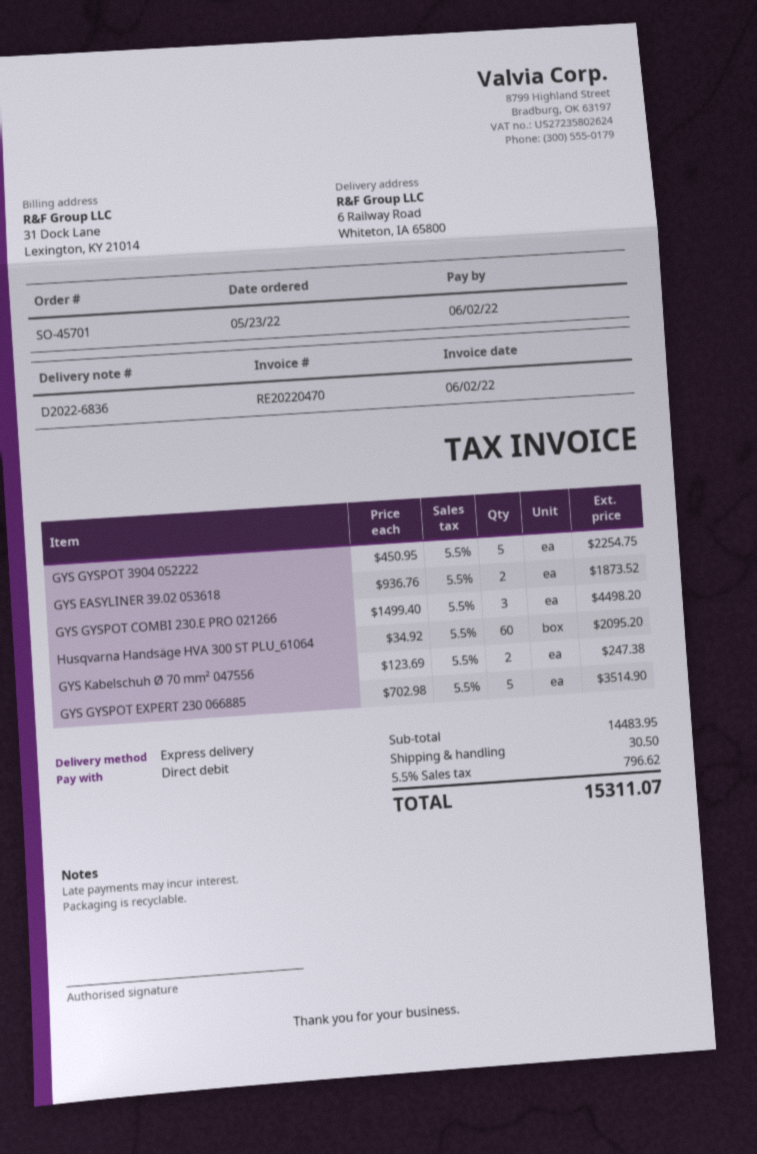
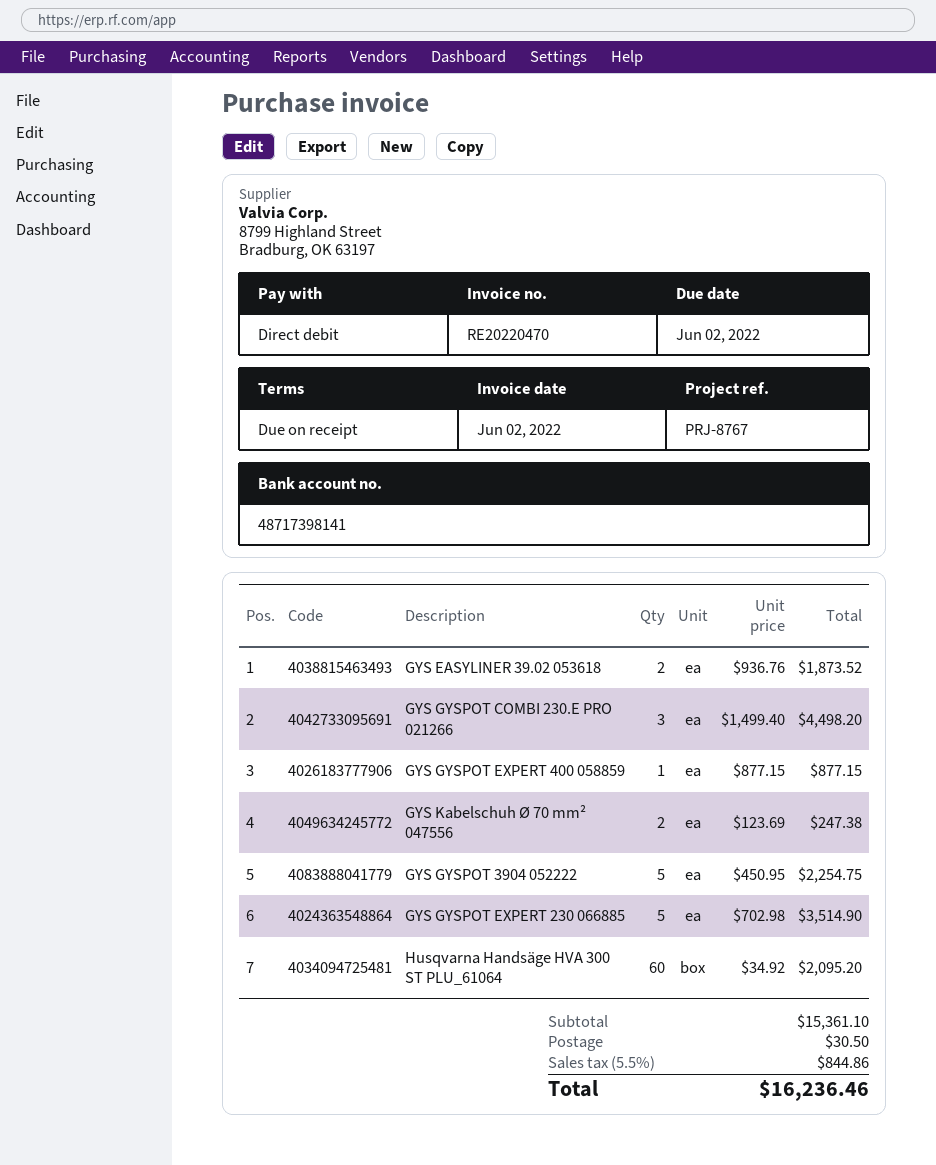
GYS GYSPOT EXPERT 400 058859: none -> 1 x 877.15 = 877.15
subtotal: 14483.95 -> 15361.10
tax: 5.5% = 796.62 -> 5.5% = 844.86
total: 15311.07 -> 16236.46

